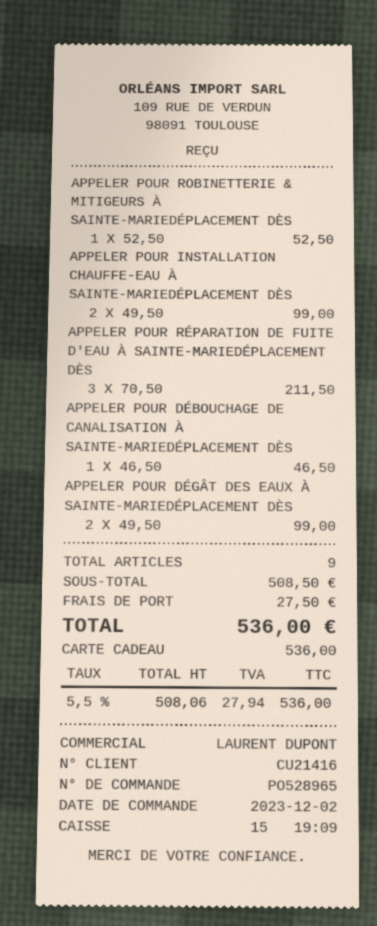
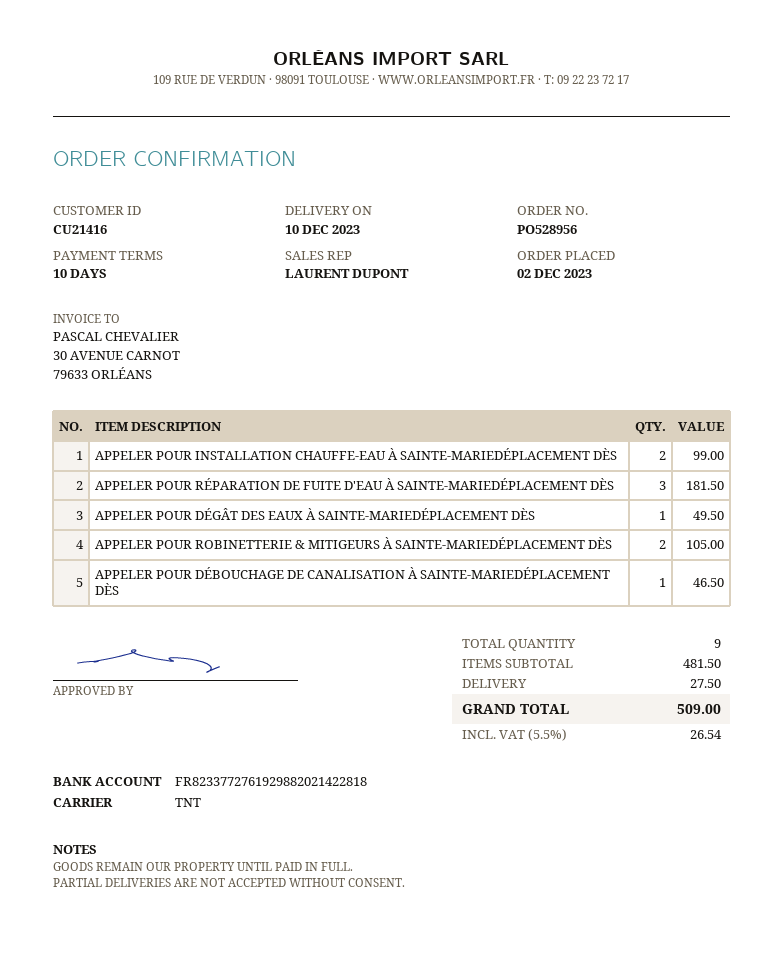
order number: PO528965 -> PO528956
APPELER POUR ROBINETTERIE & MITIGEURS À SAINTE-MARIEDÉPLACEMENT DÈS: 1 for 52.50 -> 2 for 105.00
APPELER POUR RÉPARATION DE FUITE D'EAU À SAINTE-MARIEDÉPLACEMENT DÈS: 3 for 211.50 -> 3 for 181.50
APPELER POUR DÉGÂT DES EAUX À SAINTE-MARIEDÉPLACEMENT DÈS: 2 for 99.00 -> 1 for 49.50
subtotal: 508.50 -> 481.50
tax: 5.5% = 27.94 -> 5.5% = 26.54
total: 536.00 -> 509.00

